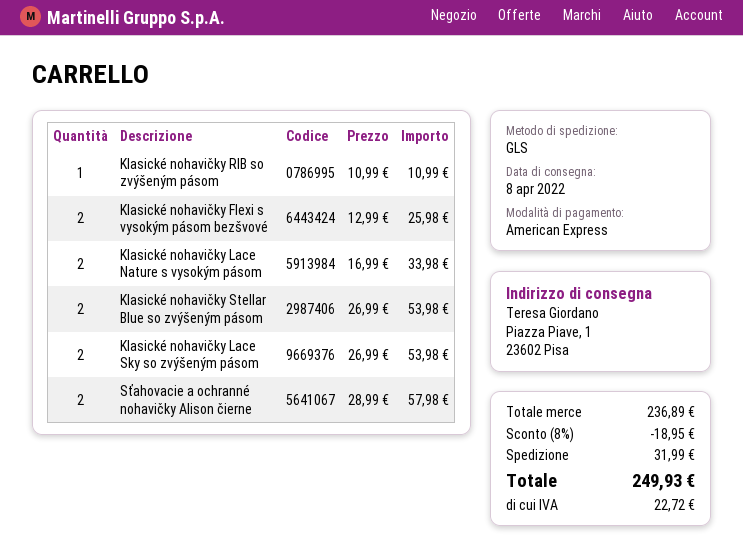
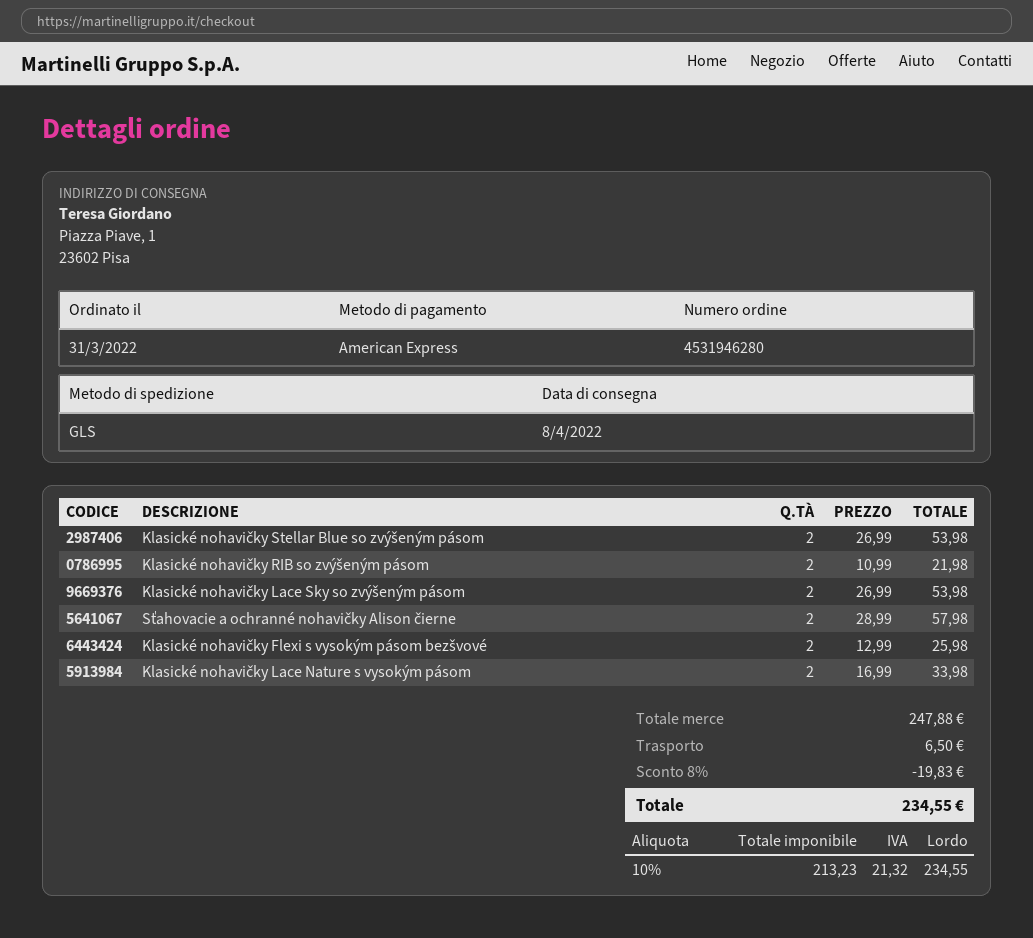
Klasické nohavičky RIB so zvýšeným pásom: 1 x 10.99 = 10.99 -> 2 x 10.99 = 21.98
subtotal: 236.89 -> 247.88
discount: 8% = 18.95 -> 8% = 19.83
shipping: 31.99 -> 6.50
tax: 22.72 -> 21.32
total: 249.93 -> 234.55

